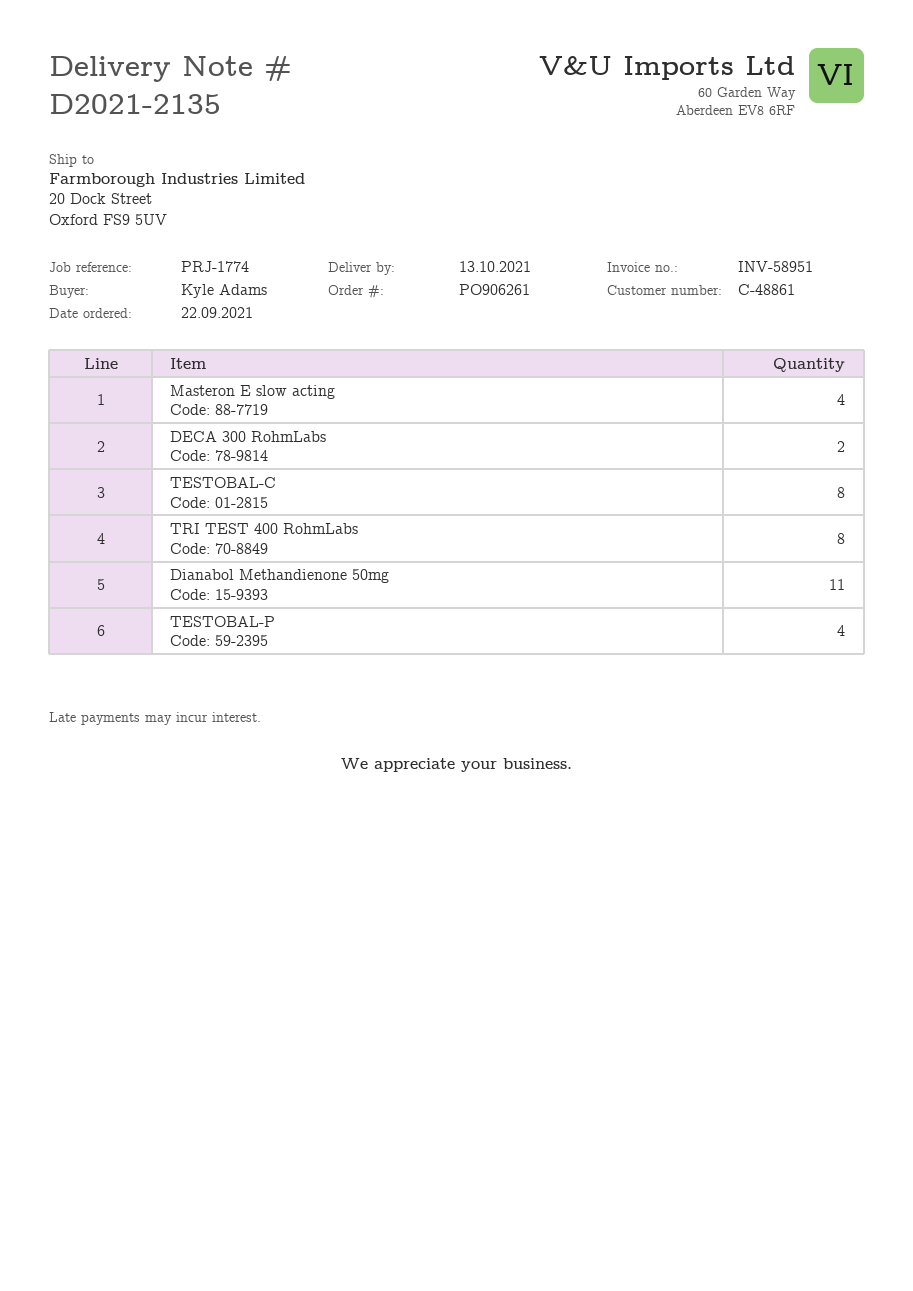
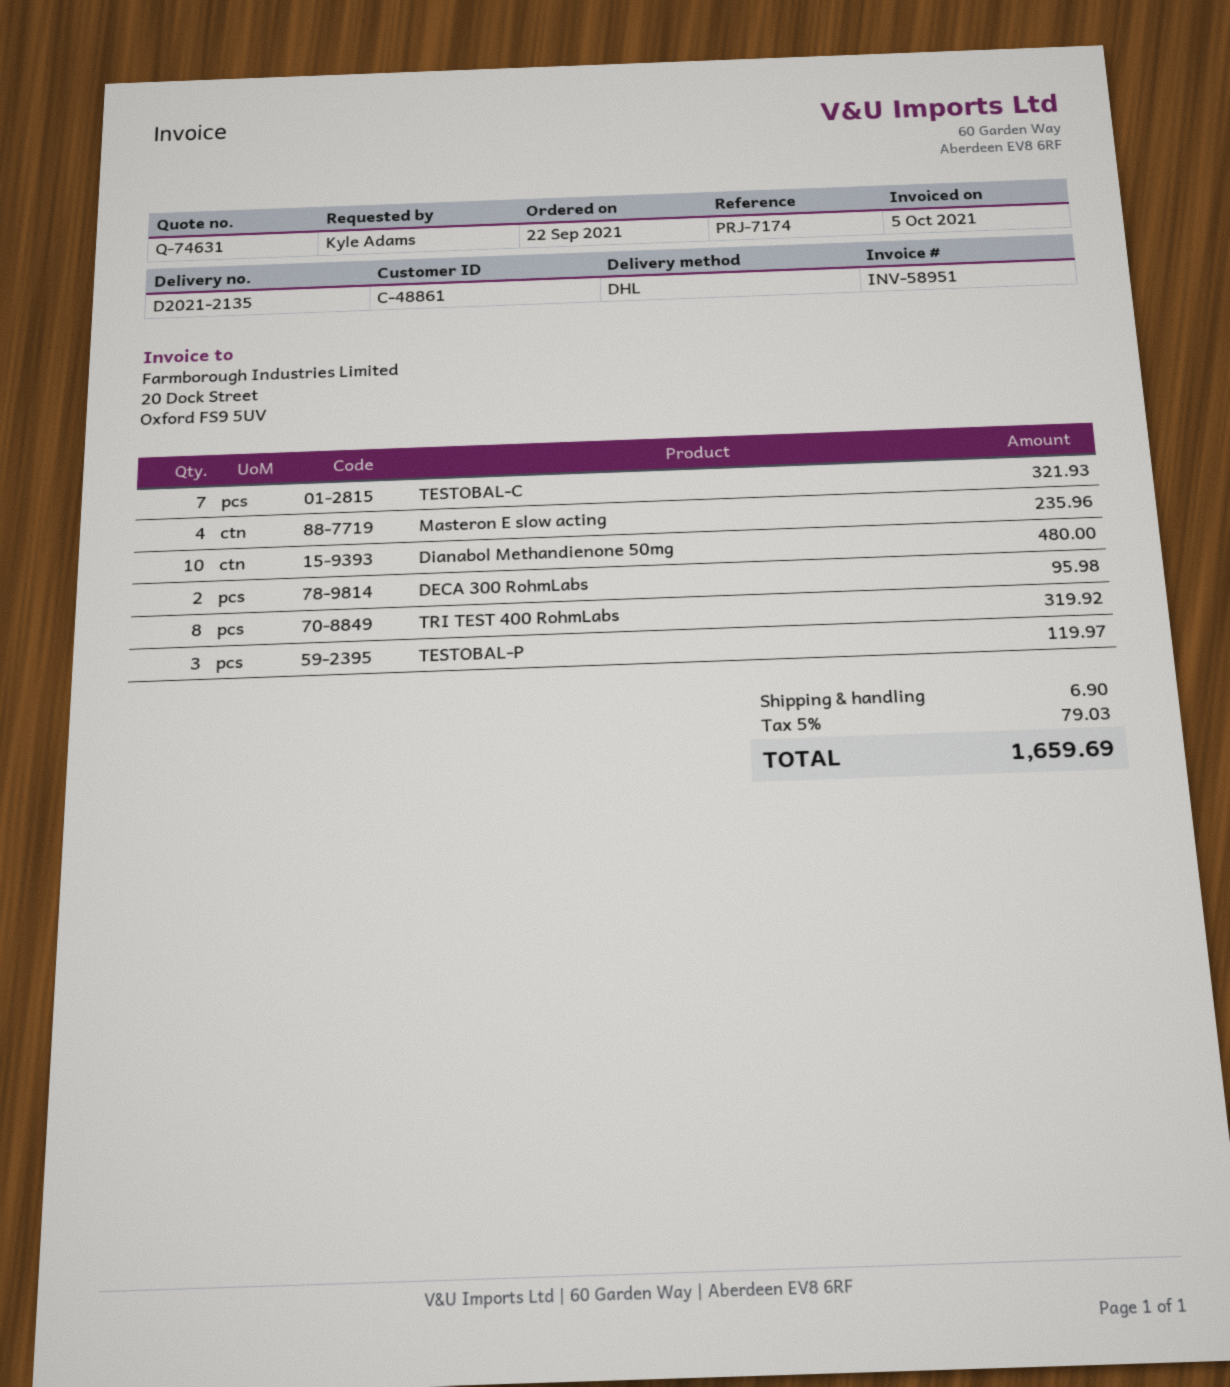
reference: PRJ-1774 -> PRJ-7174
TESTOBAL-C: 8 -> 7
Dianabol Methandienone 50mg: 11 -> 10
TESTOBAL-P: 4 -> 3

